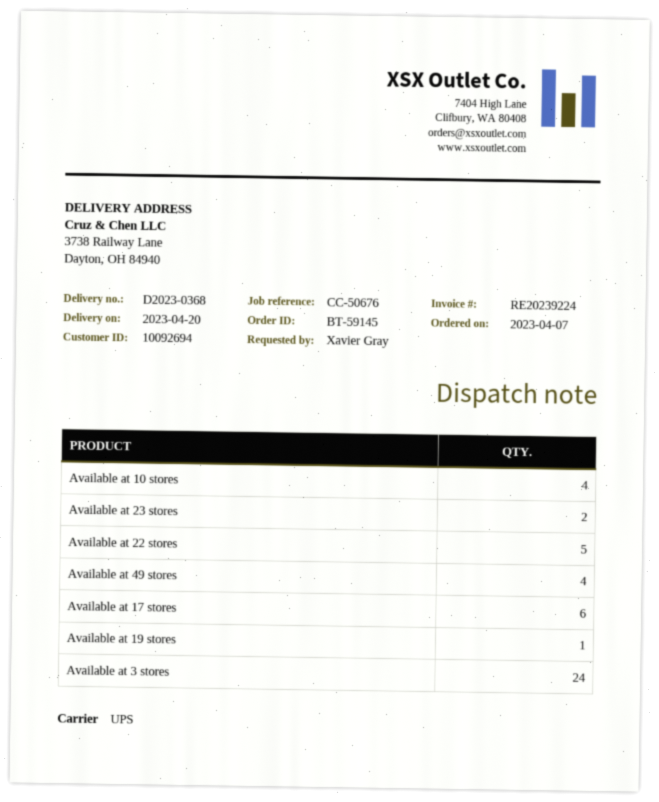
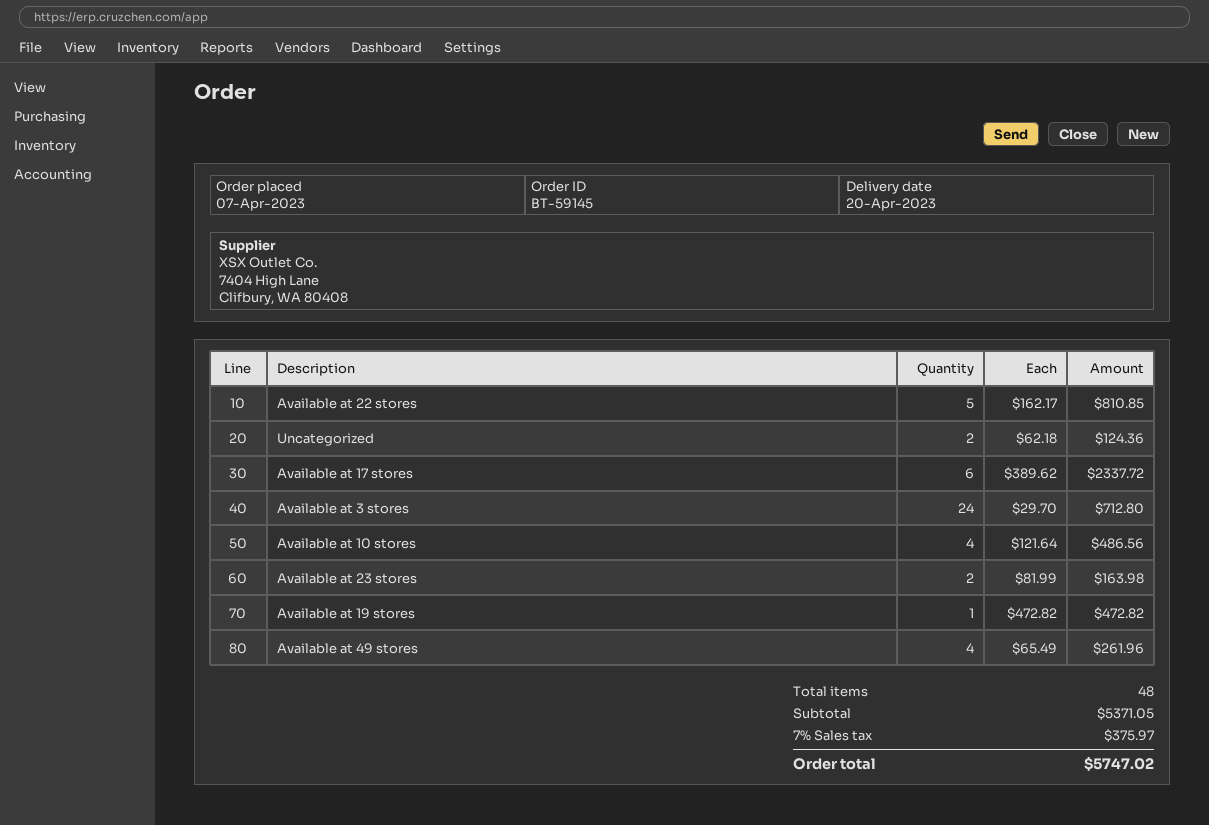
Uncategorized: none -> 2

